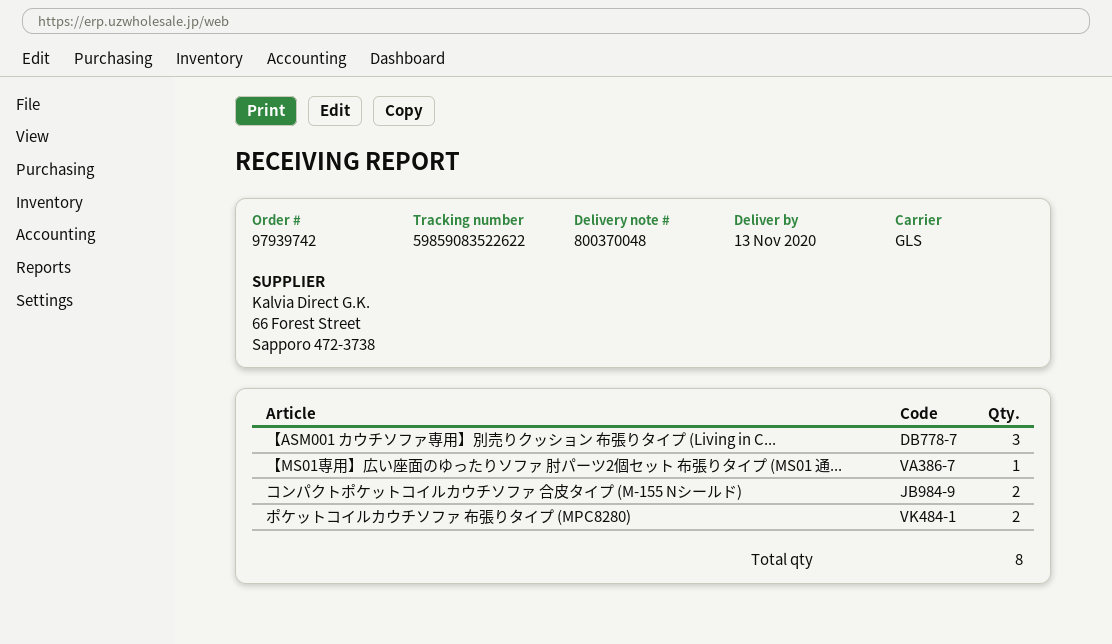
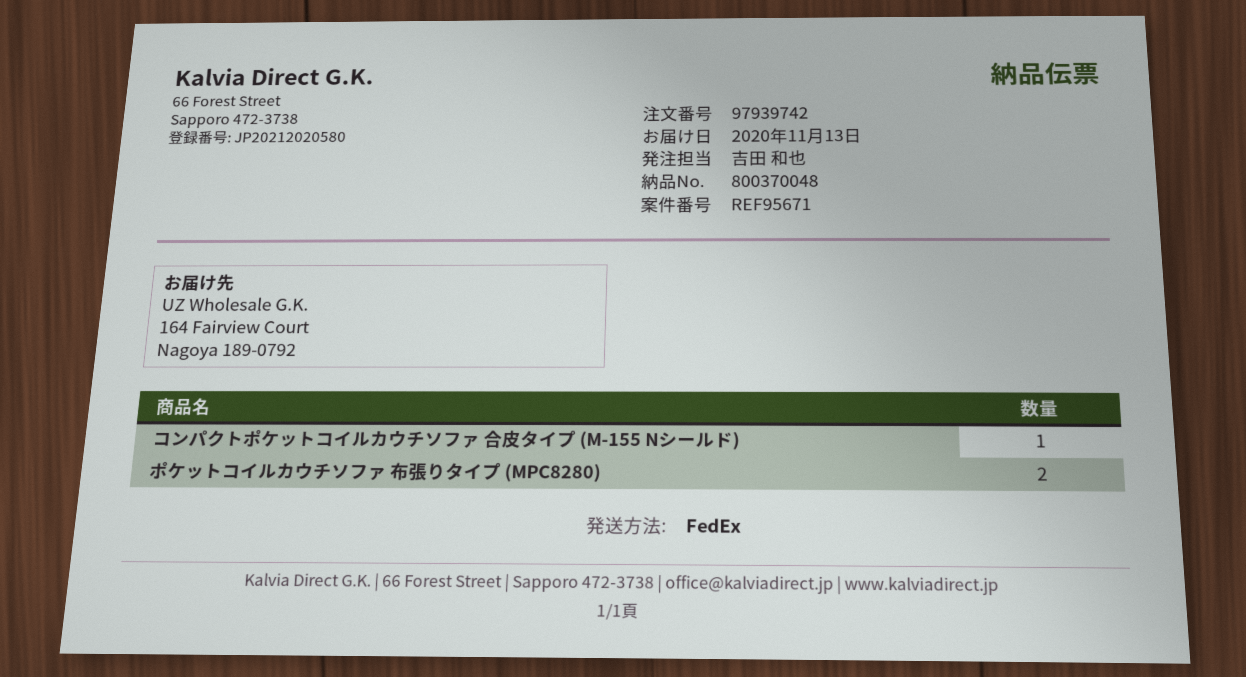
shipping method: GLS -> FedEx
【ASM001 カウチソファ専用】別売りクッション 布張りタイプ (Living in C...: 3 -> none
【MS01専用】広い座面のゆったりソファ 肘パーツ2個セット 布張りタイプ (MS01 通...: 1 -> none
コンパクトポケットコイルカウチソファ 合皮タイプ (M-155 Nシールド): 2 -> 1

